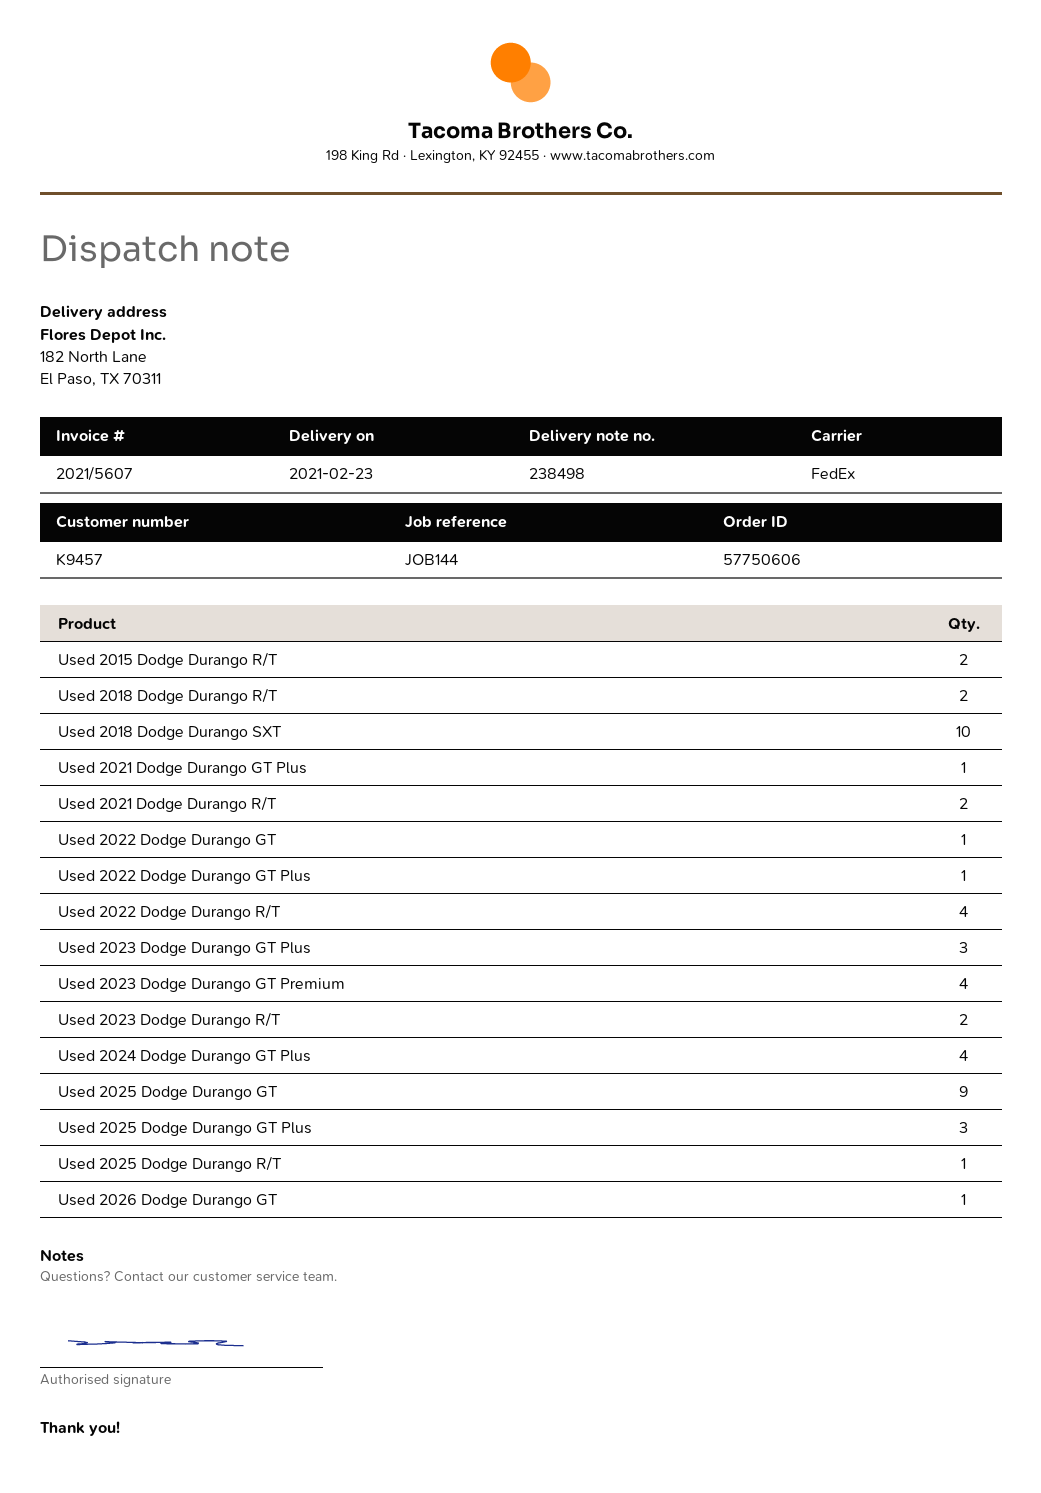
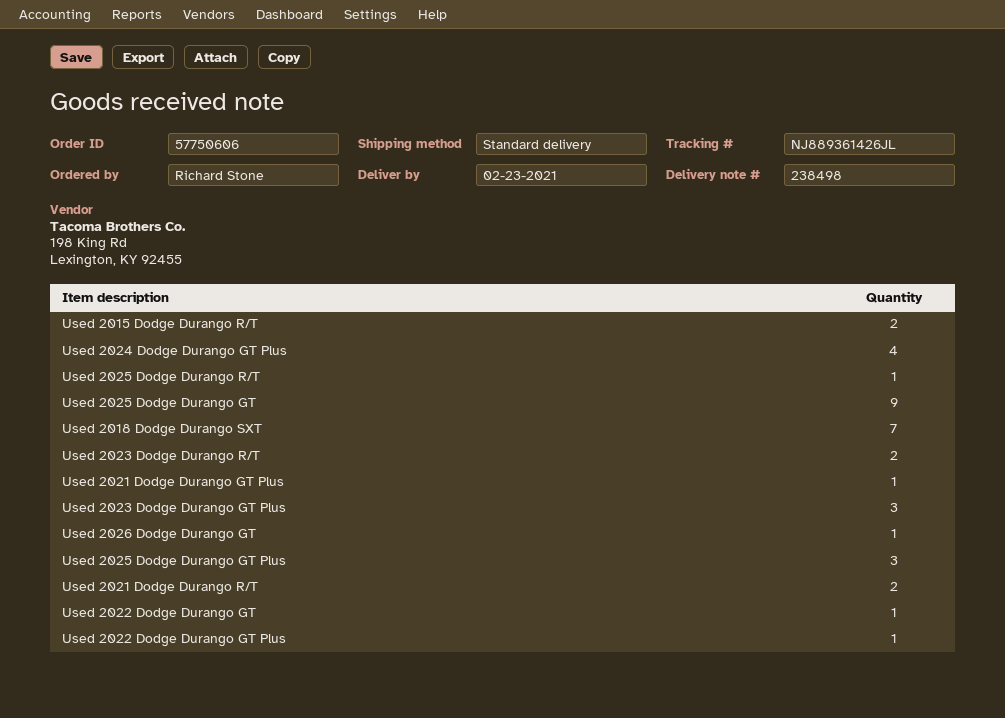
shipping method: FedEx -> standard
Used 2018 Dodge Durango R/T: 2 -> none
Used 2018 Dodge Durango SXT: 10 -> 7
Used 2022 Dodge Durango R/T: 4 -> none
Used 2023 Dodge Durango GT Premium: 4 -> none

